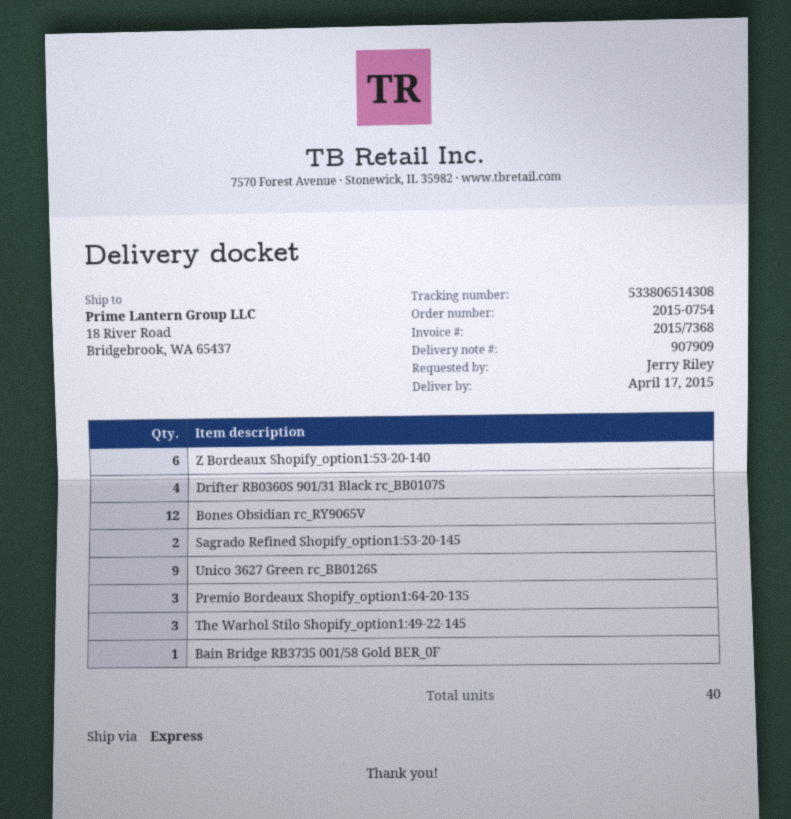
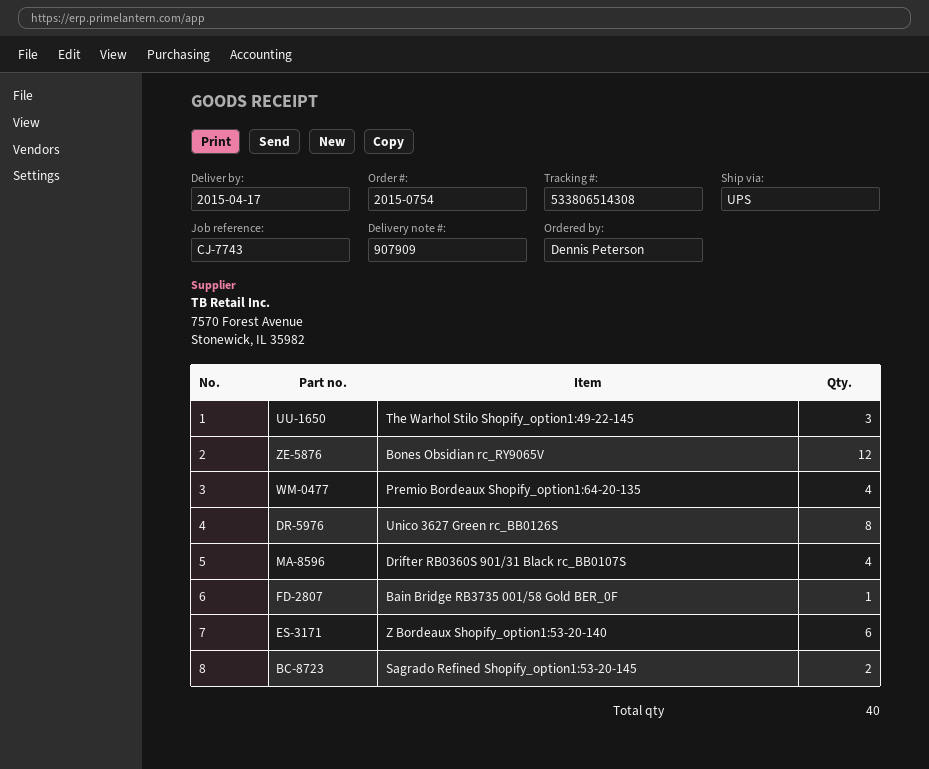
ordered by: Jerry Riley -> Dennis Peterson
shipping method: express -> UPS
Unico 3627 Green rc_BB0126S: 9 -> 8
Premio Bordeaux Shopify_option1:64-20-135: 3 -> 4

